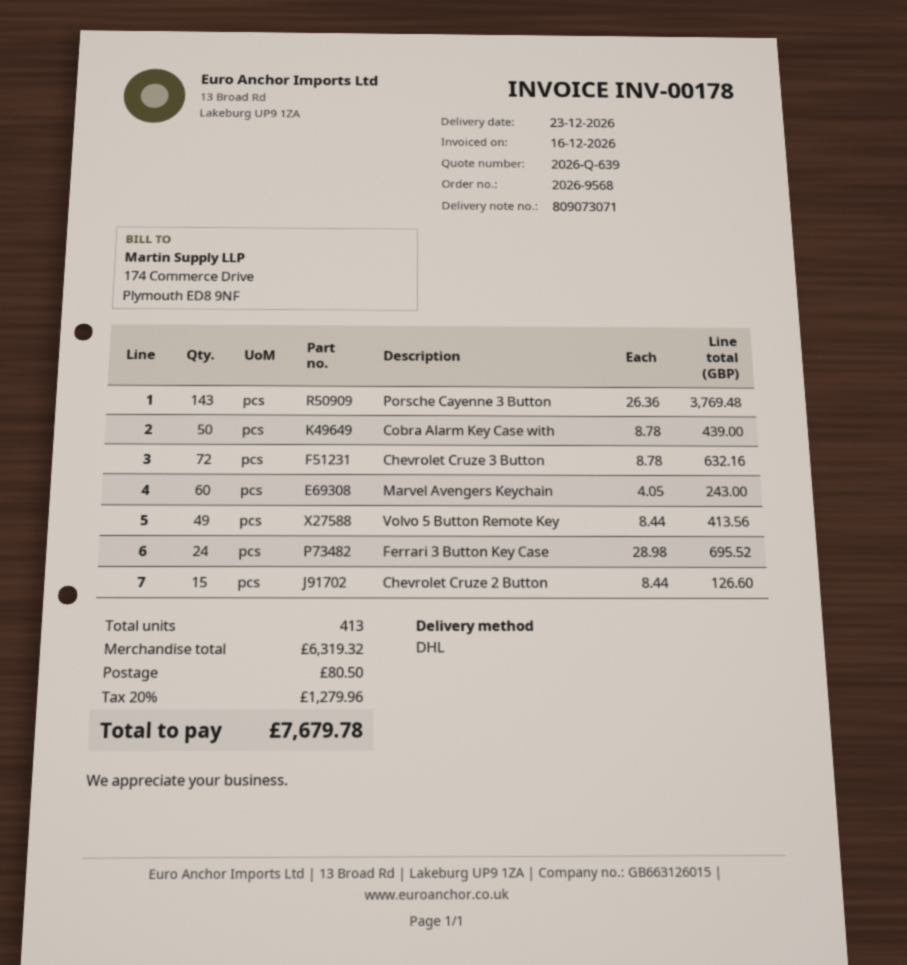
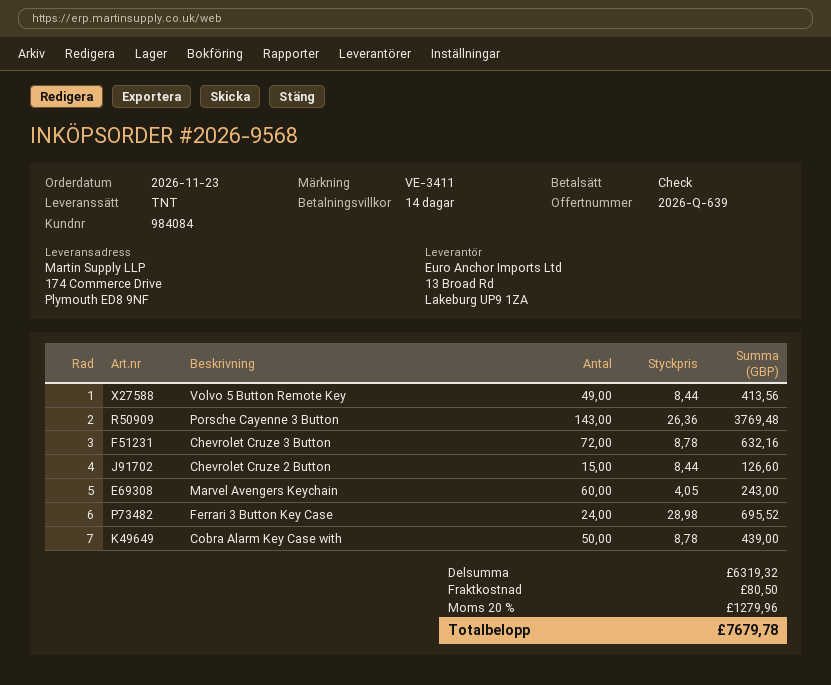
shipping method: DHL -> TNT

